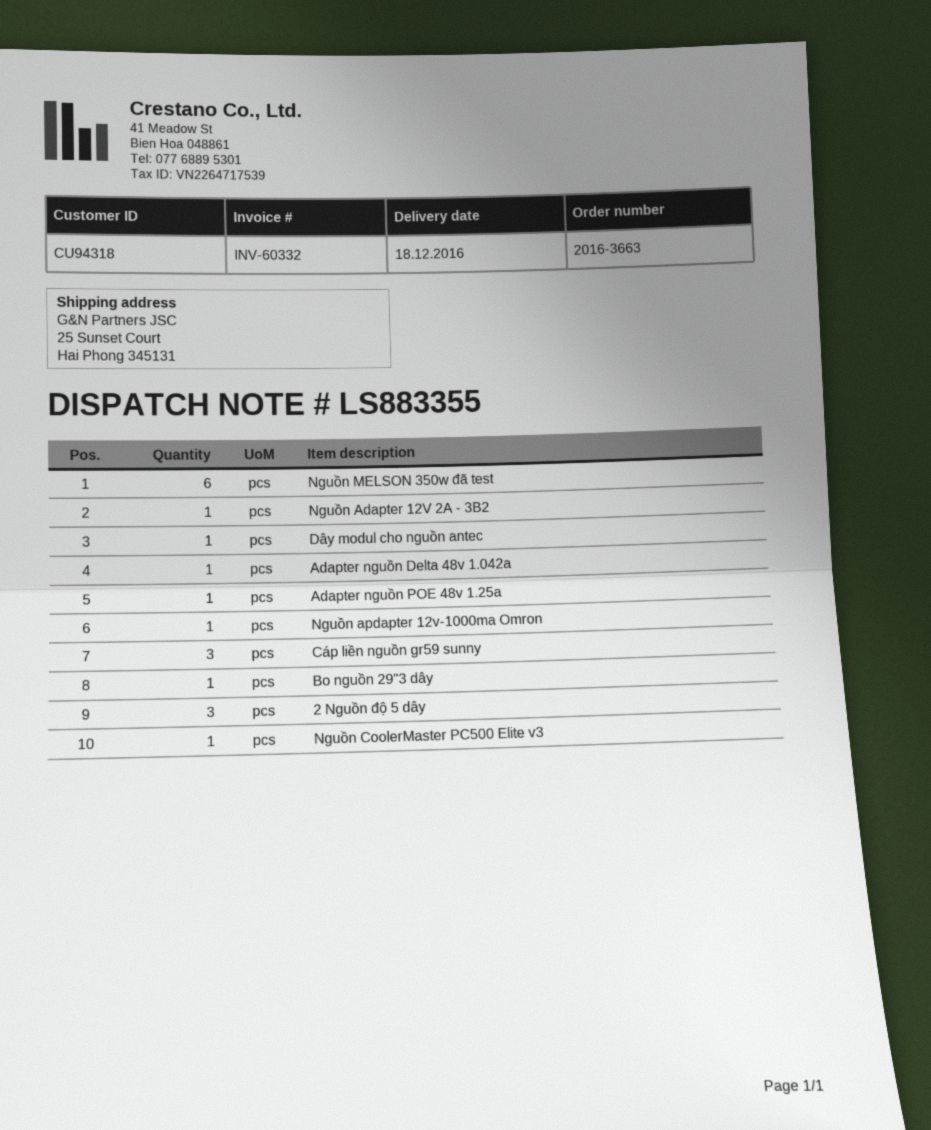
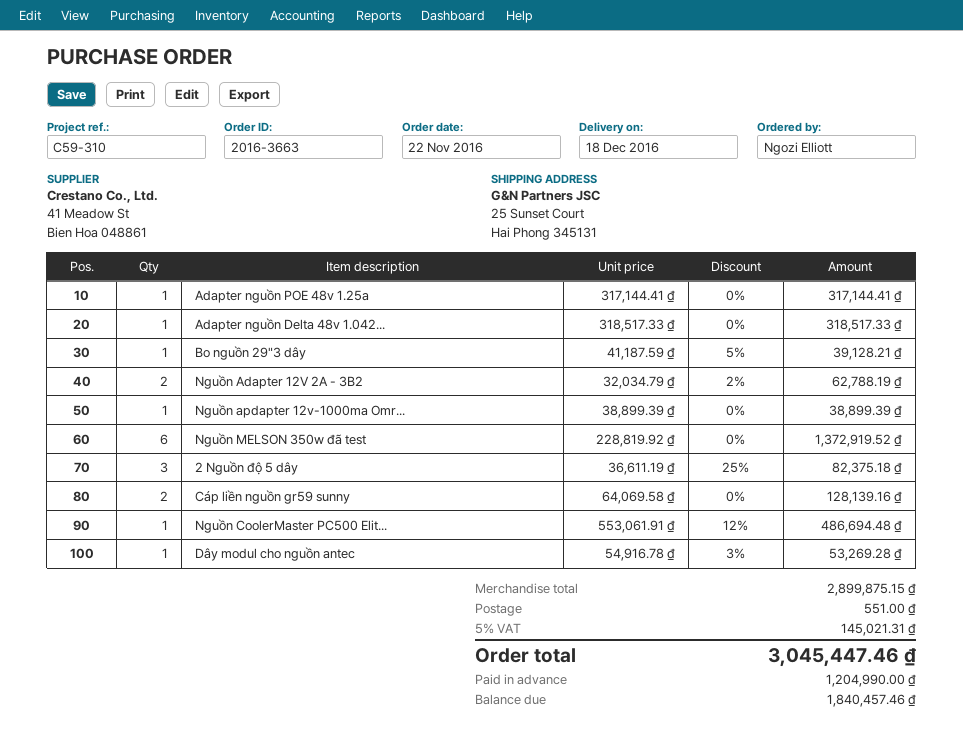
Nguồn Adapter 12V 2A - 3B2: 1 -> 2
Cáp liền nguồn gr59 sunny: 3 -> 2

